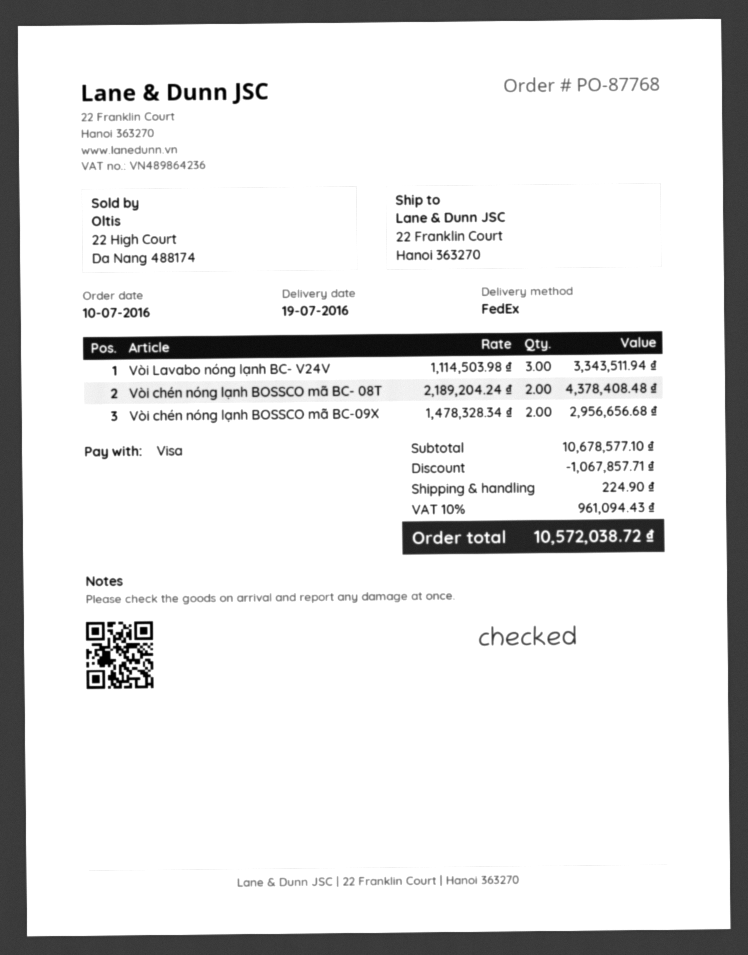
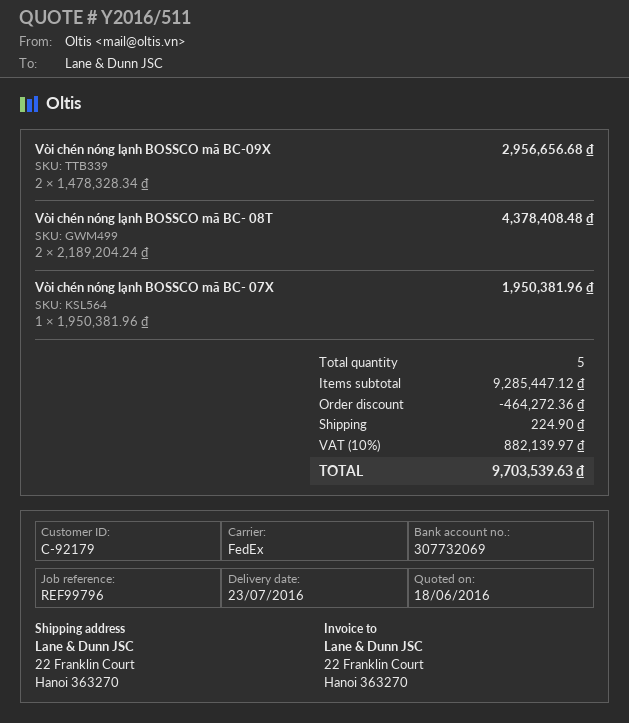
delivery date: 2016-07-19 -> 2016-07-23
Vòi Lavabo nóng lạnh BC- V24V: 3 x 1114503.98 = 3343511.94 -> none
Vòi chén nóng lạnh BOSSCO mã BC- 07X: none -> 1 x 1950381.96 = 1950381.96
subtotal: 10678577.10 -> 9285447.12
discount: 1067857.71 -> 464272.36
tax: 10% = 961094.43 -> 10% = 882139.97
total: 10572038.72 -> 9703539.63

